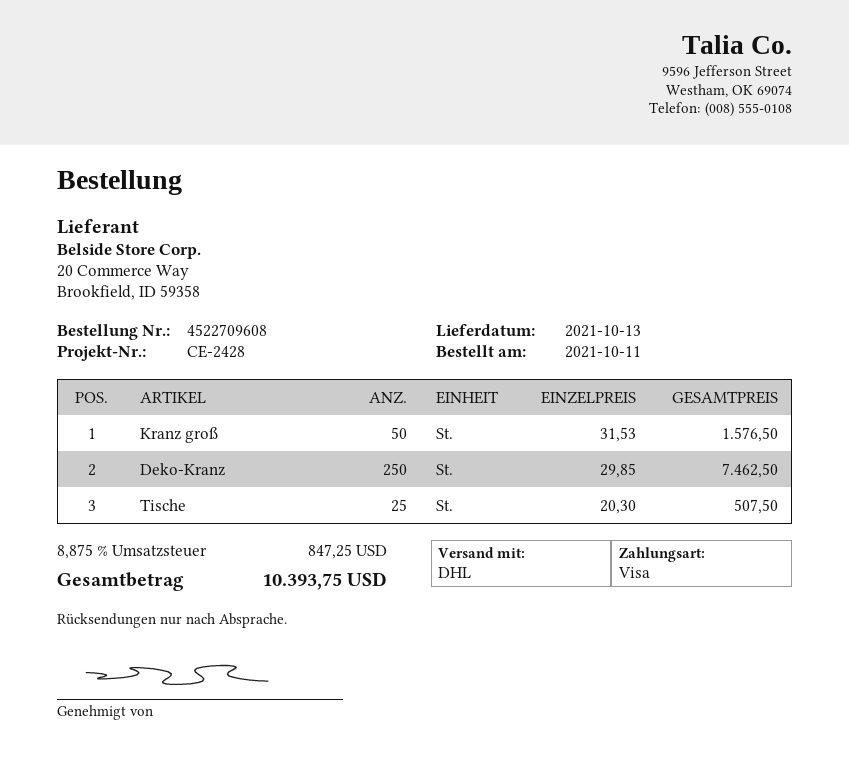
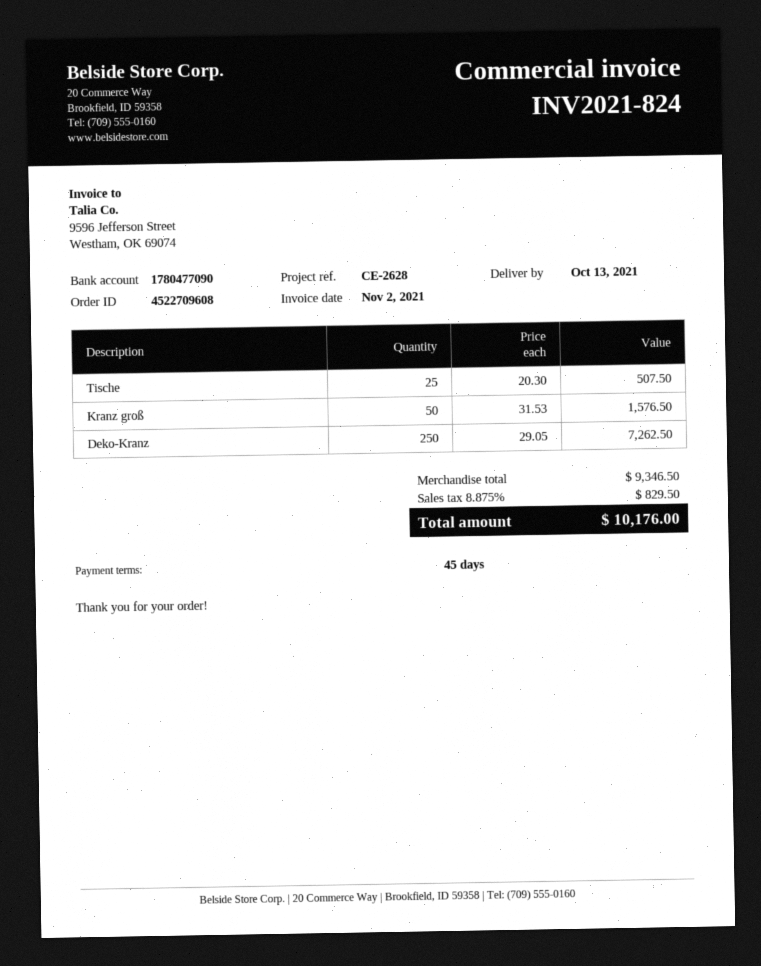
reference: CE-2428 -> CE-2628
Deko-Kranz: 250 x 29.85 = 7462.50 -> 250 x 29.05 = 7262.50
tax: 8.875% = 847.25 -> 8.875% = 829.50
total: 10393.75 -> 10176.00

